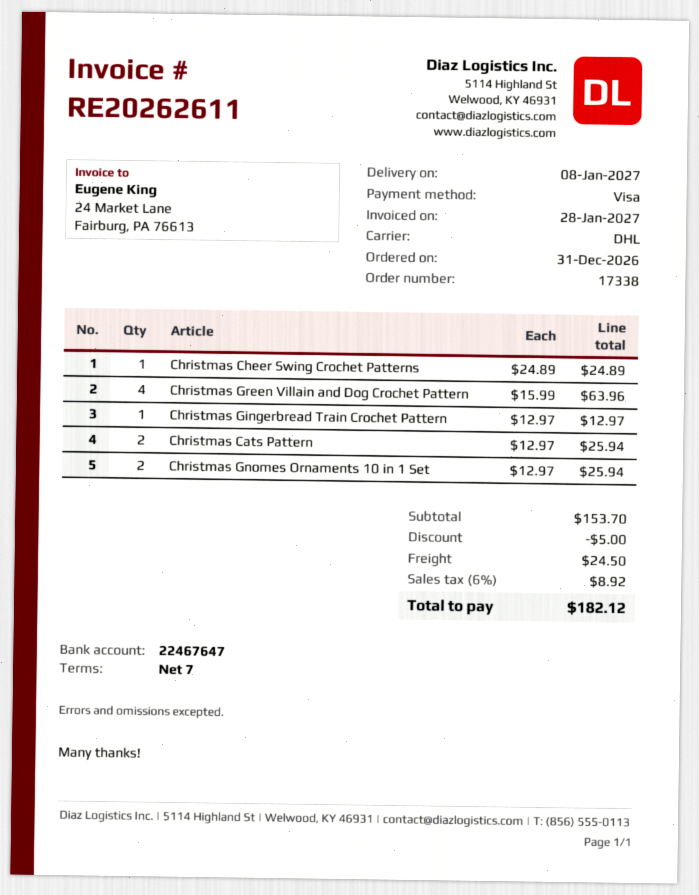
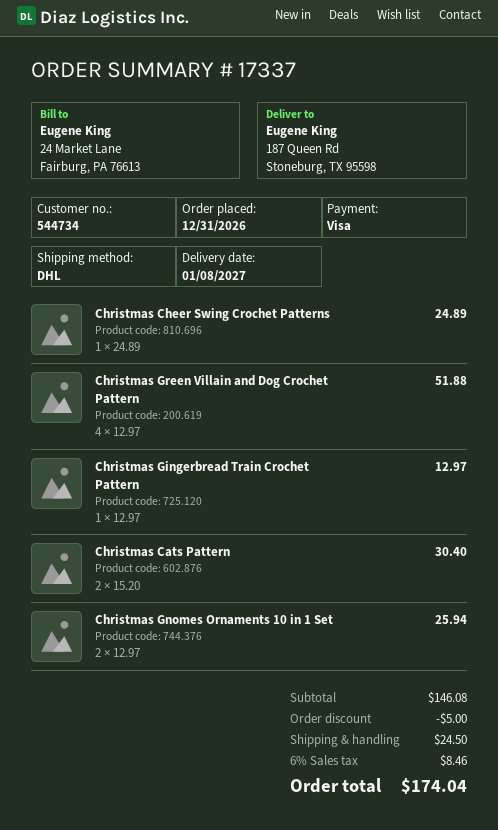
order number: 17338 -> 17337
Christmas Green Villain and Dog Crochet Pattern: 4 x 15.99 = 63.96 -> 4 x 12.97 = 51.88
Christmas Cats Pattern: 2 x 12.97 = 25.94 -> 2 x 15.20 = 30.40
subtotal: 153.70 -> 146.08
tax: 6% = 8.92 -> 6% = 8.46
total: 182.12 -> 174.04

